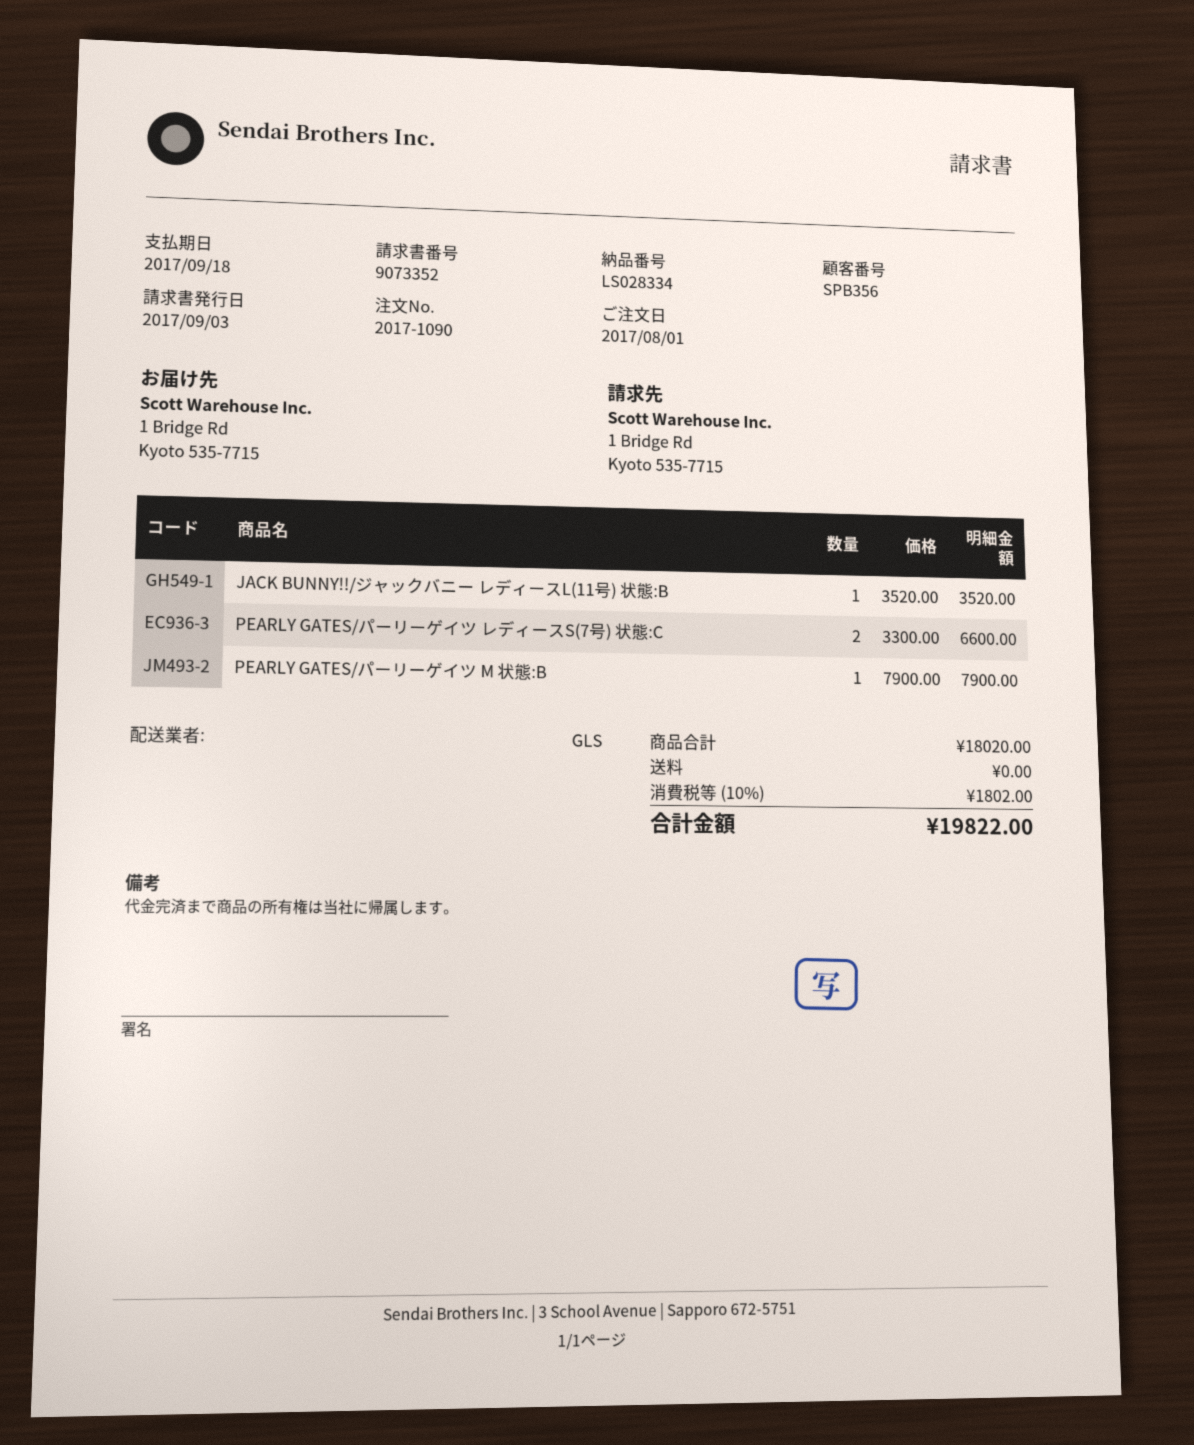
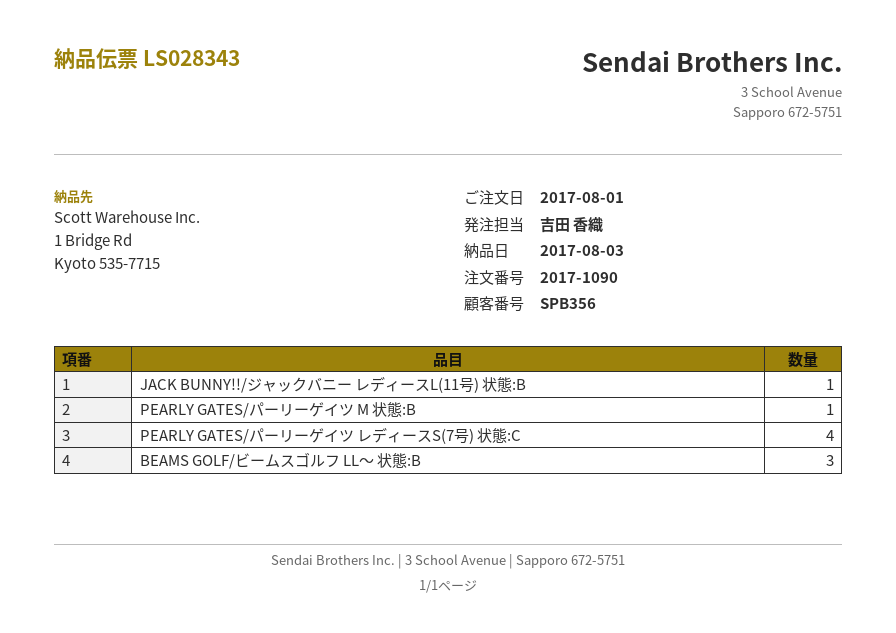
delivery note number: LS028334 -> LS028343
PEARLY GATES/パーリーゲイツ レディースS(7号) 状態:C: 2 -> 4
BEAMS GOLF/ビームスゴルフ LL〜 状態:B: none -> 3

